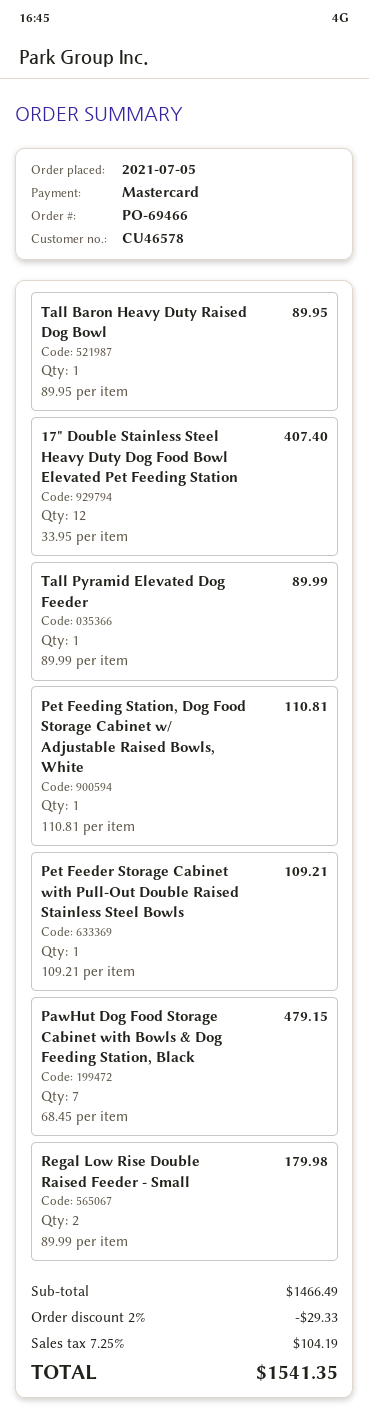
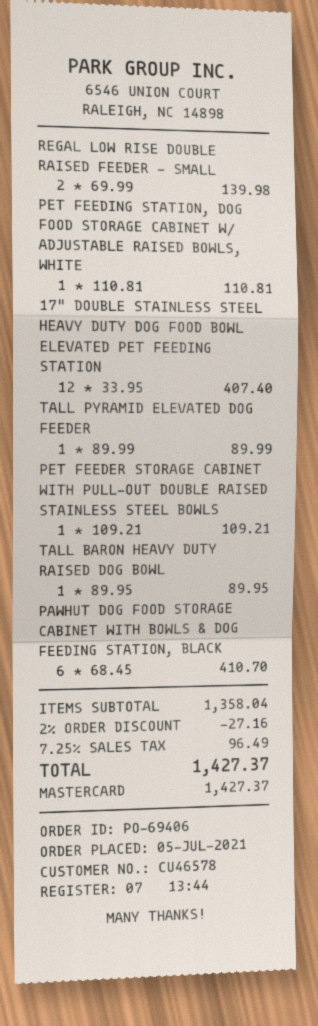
order number: PO-69466 -> PO-69406
PawHut Dog Food Storage Cabinet with Bowls & Dog Feeding Station, Black: 7 x 68.45 = 479.15 -> 6 x 68.45 = 410.70
Regal Low Rise Double Raised Feeder - Small: 2 x 89.99 = 179.98 -> 2 x 69.99 = 139.98
subtotal: 1466.49 -> 1358.04
discount: 2% = 29.33 -> 2% = 27.16
tax: 7.25% = 104.19 -> 7.25% = 96.49
total: 1541.35 -> 1427.37

